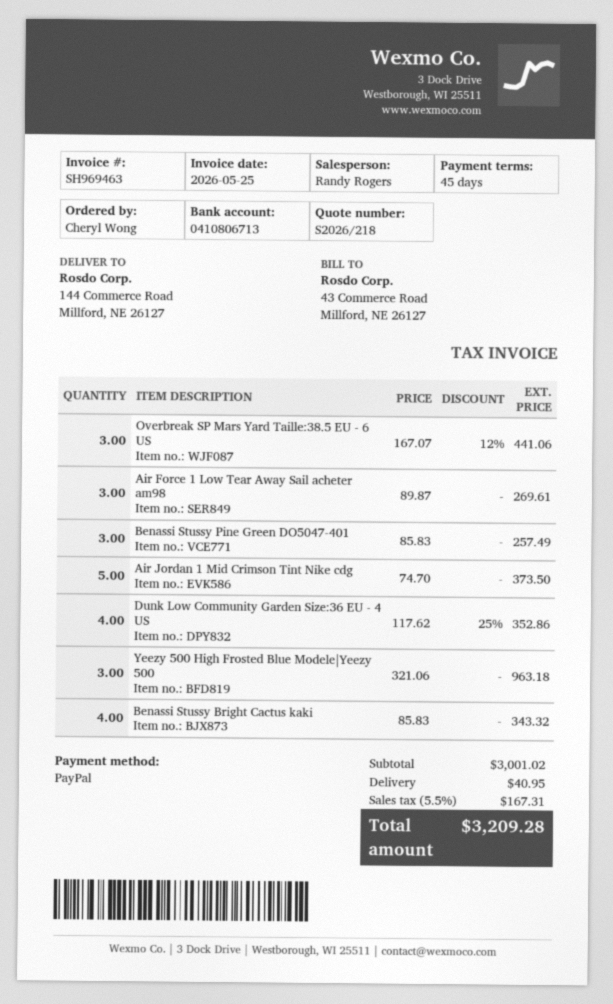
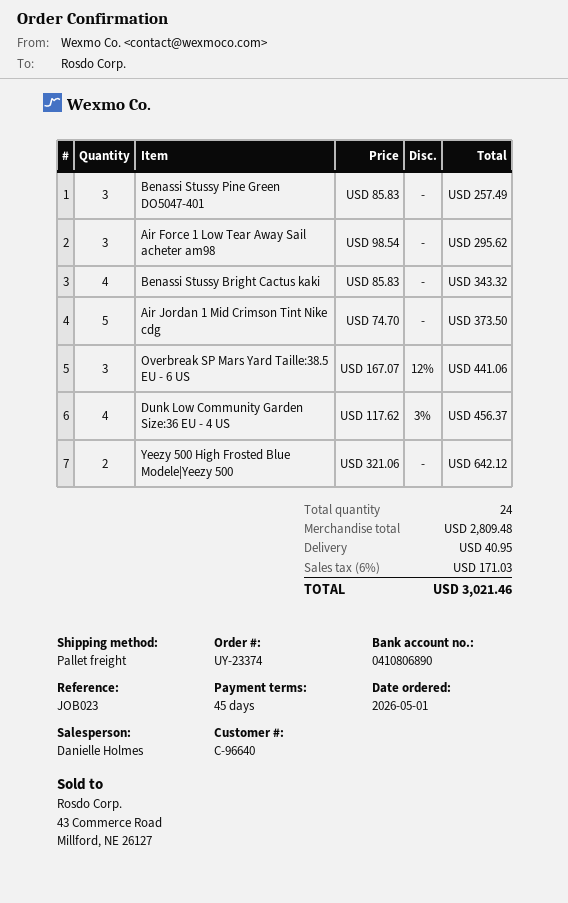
sales rep: Randy Rogers -> Danielle Holmes
bank account: 0410806713 -> 0410806890
Air Force 1 Low Tear Away Sail acheter am98: 3 x 89.87 = 269.61 -> 3 x 98.54 = 295.62
Dunk Low Community Garden Size:36 EU - 4 US: 4 x 117.62 - 25% = 352.86 -> 4 x 117.62 - 3% = 456.37
Yeezy 500 High Frosted Blue Modele|Yeezy 500: 3 x 321.06 = 963.18 -> 2 x 321.06 = 642.12
subtotal: 3001.02 -> 2809.48
tax: 5.5% = 167.31 -> 6% = 171.03
total: 3209.28 -> 3021.46

